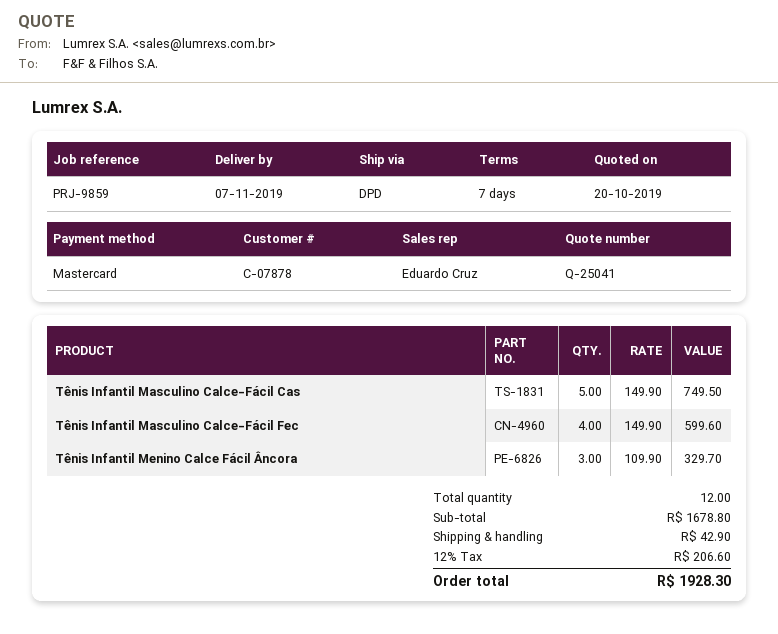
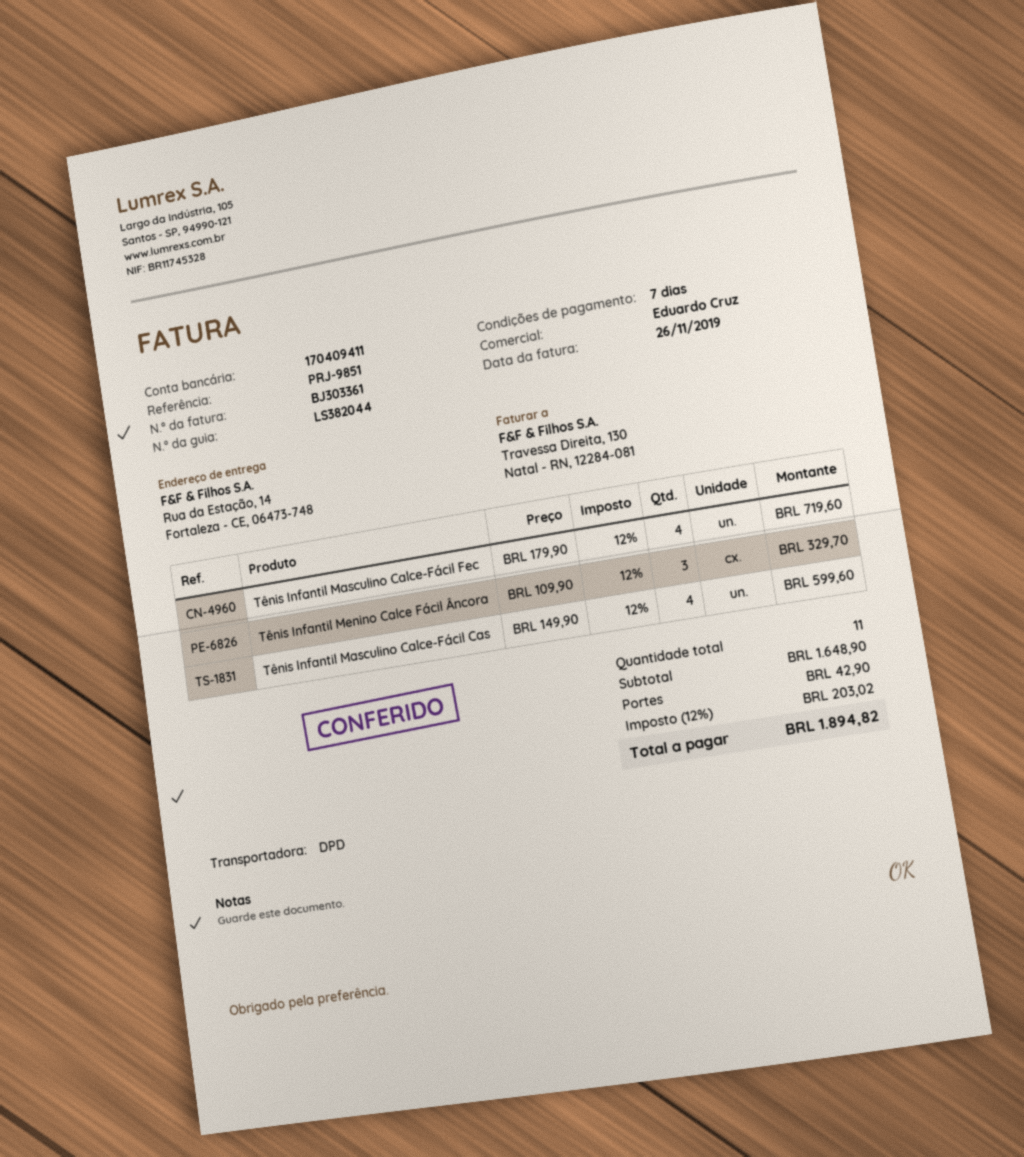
reference: PRJ-9859 -> PRJ-9851
Tênis Infantil Masculino Calce-Fácil Cas: 5 x 149.90 = 749.50 -> 4 x 149.90 = 599.60
Tênis Infantil Masculino Calce-Fácil Fec: 4 x 149.90 = 599.60 -> 4 x 179.90 = 719.60
total quantity: 12 -> 11
subtotal: 1678.80 -> 1648.90
tax: 12% = 206.60 -> 12% = 203.02
total: 1928.30 -> 1894.82

